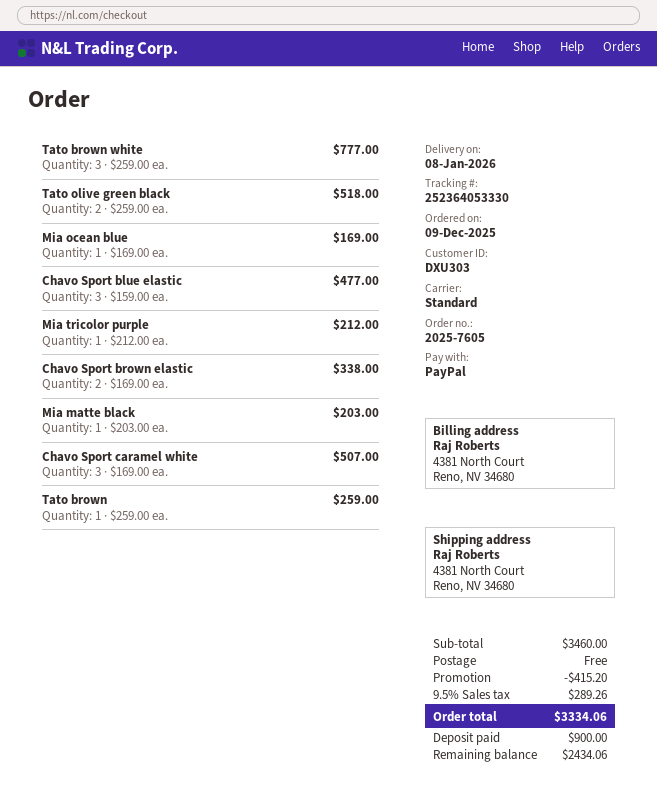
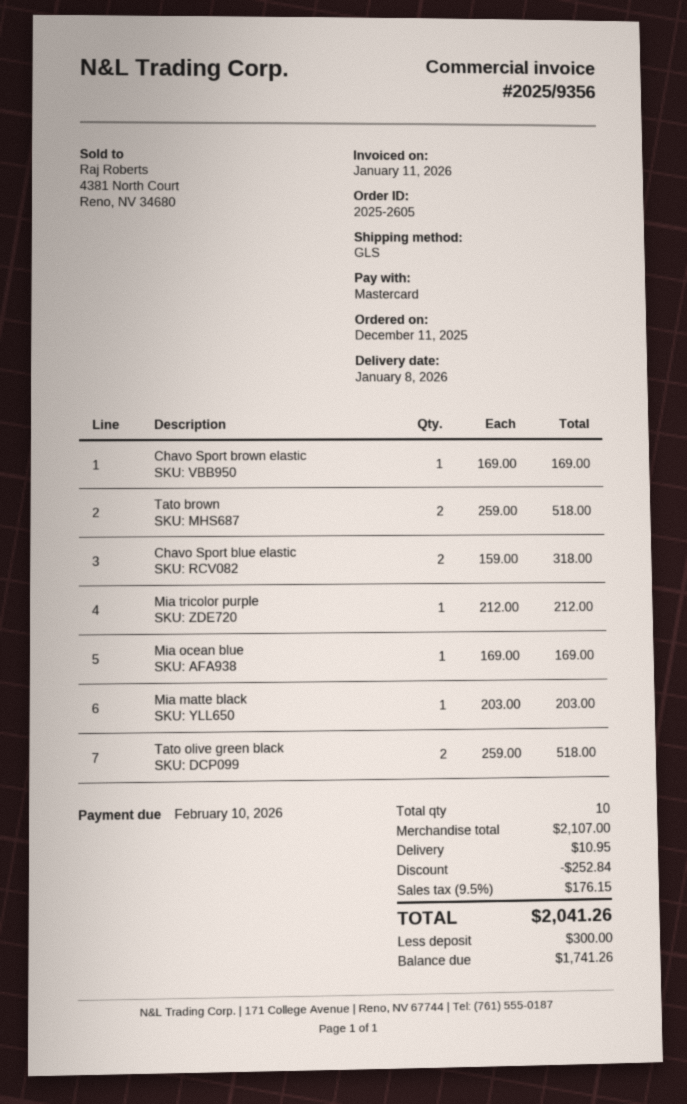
order number: 2025-7605 -> 2025-2605
order date: 2025-12-09 -> 2025-12-11
payment method: PayPal -> Mastercard
shipping method: standard -> GLS
Tato brown white: 3 x 259.00 = 777.00 -> none
Chavo Sport blue elastic: 3 x 159.00 = 477.00 -> 2 x 159.00 = 318.00
Chavo Sport brown elastic: 2 x 169.00 = 338.00 -> 1 x 169.00 = 169.00
Chavo Sport caramel white: 3 x 169.00 = 507.00 -> none
Tato brown: 1 x 259.00 = 259.00 -> 2 x 259.00 = 518.00
subtotal: 3460.00 -> 2107.00
discount: 415.20 -> 252.84
shipping: 0.00 -> 10.95
tax: 9.5% = 289.26 -> 9.5% = 176.15
total: 3334.06 -> 2041.26
deposit: 900.00 -> 300.00
balance: 2434.06 -> 1741.26

